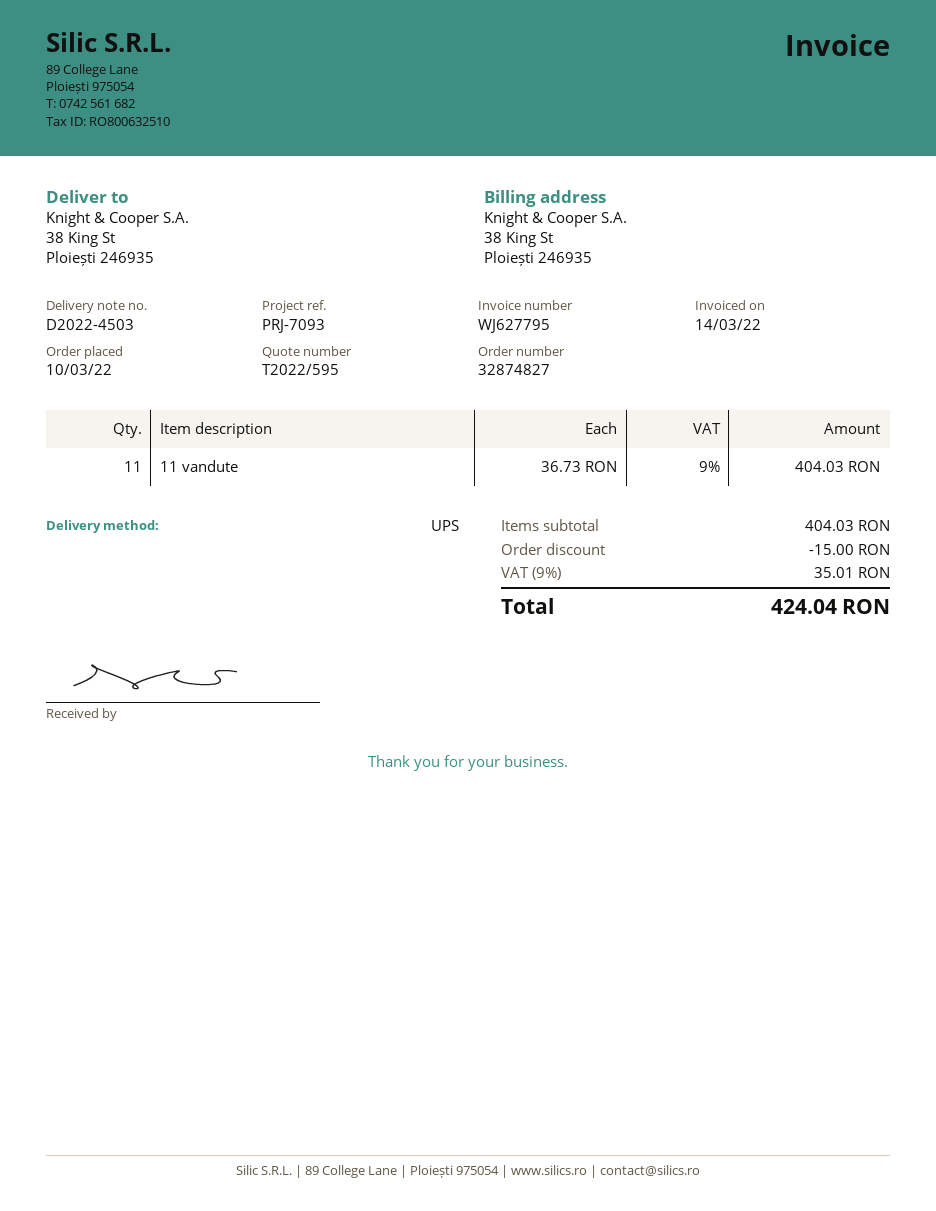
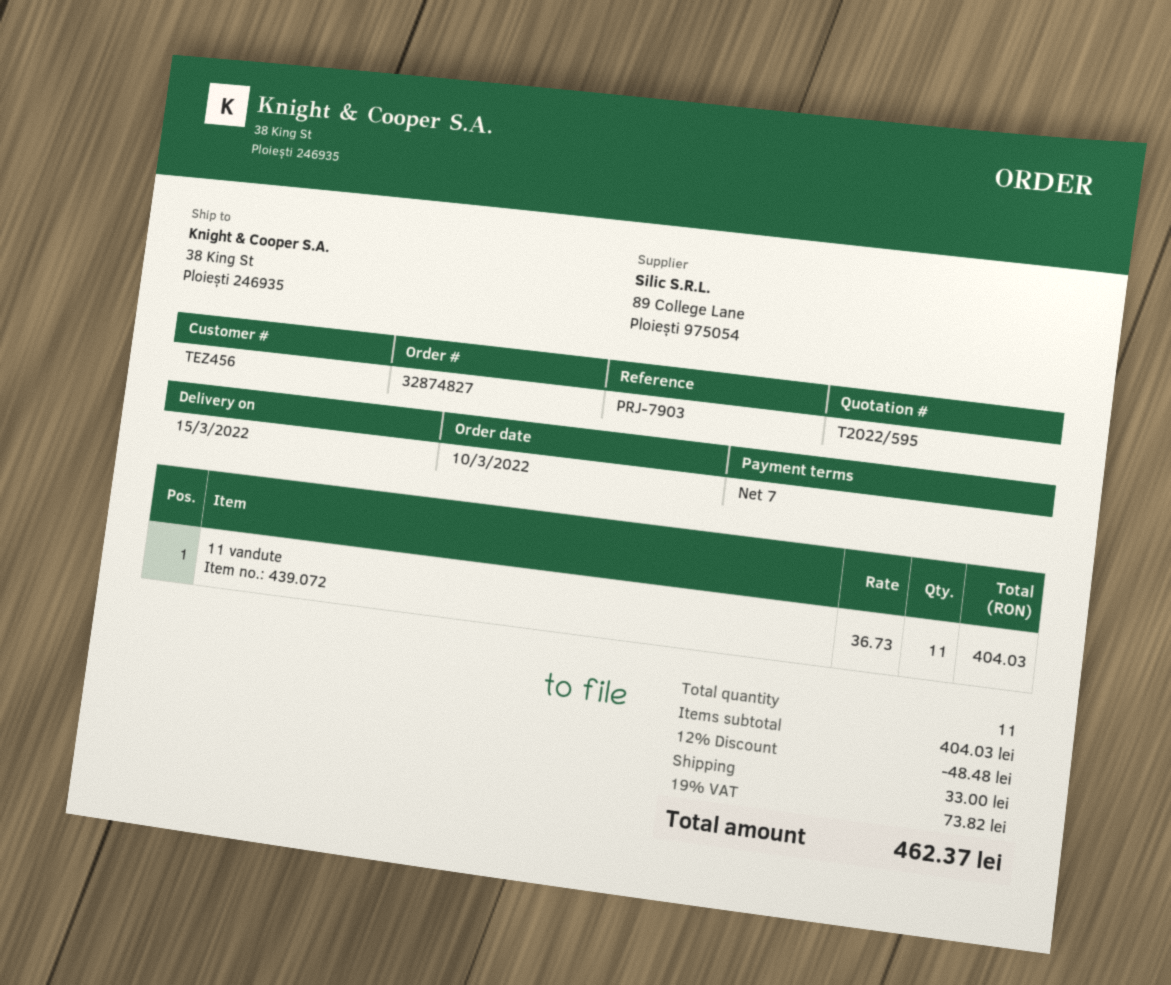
reference: PRJ-7093 -> PRJ-7903
discount: 15.00 -> 48.48
shipping: none -> 33.00
tax: 9% = 35.01 -> 19% = 73.82
total: 424.04 -> 462.37

